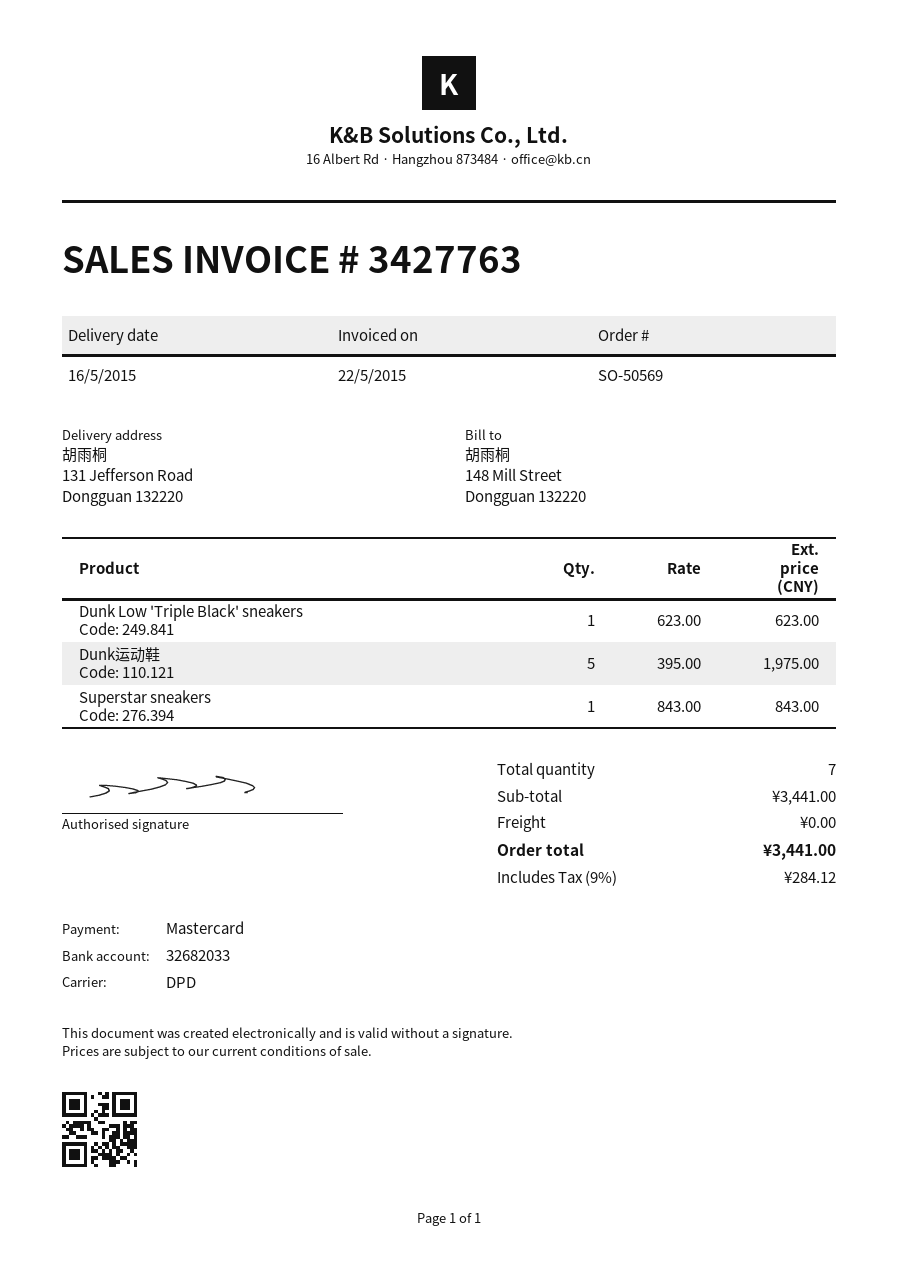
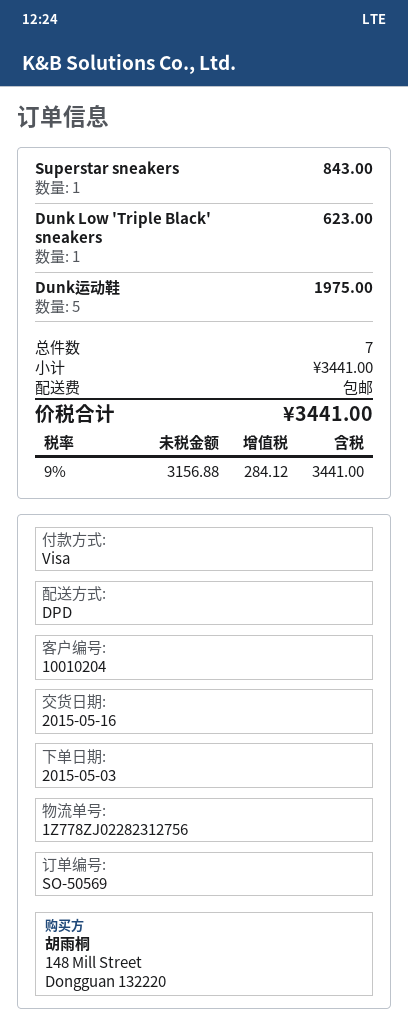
payment method: Mastercard -> Visa

